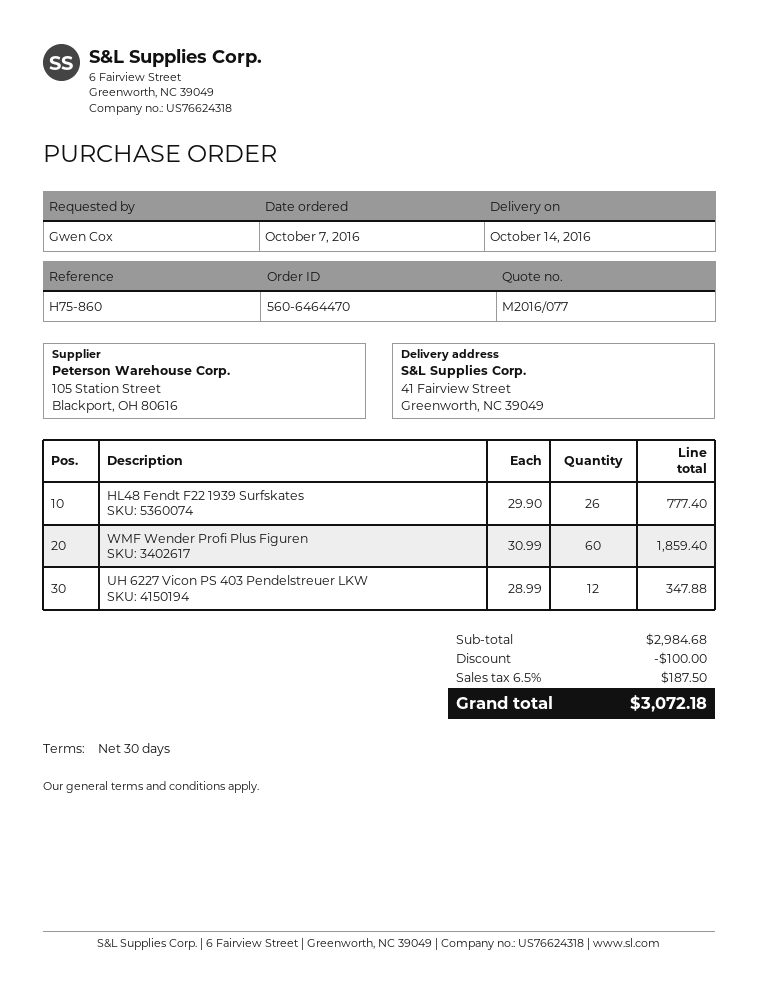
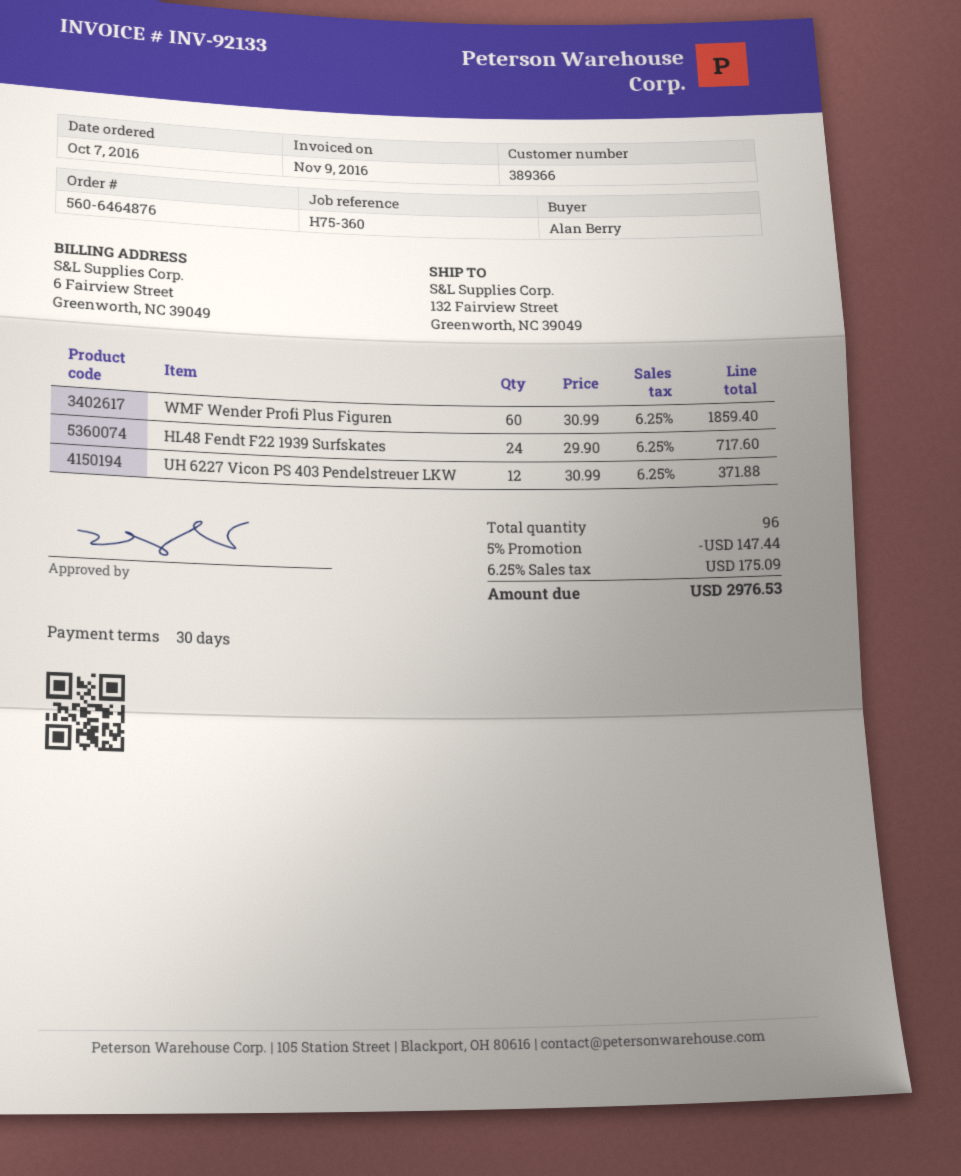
order number: 560-6464470 -> 560-6464876
reference: H75-860 -> H75-360
ordered by: Gwen Cox -> Alan Berry
ship to: 41 Fairview Street, Greenworth, NC 39049 -> 132 Fairview Street, Greenworth, NC 39049
HL48 Fendt F22 1939 Surfskates: 26 x 29.90 = 777.40 -> 24 x 29.90 = 717.60
UH 6227 Vicon PS 403 Pendelstreuer LKW: 12 x 28.99 = 347.88 -> 12 x 30.99 = 371.88
discount: 100.00 -> 147.44
tax: 6.5% = 187.50 -> 6.25% = 175.09
total: 3072.18 -> 2976.53

